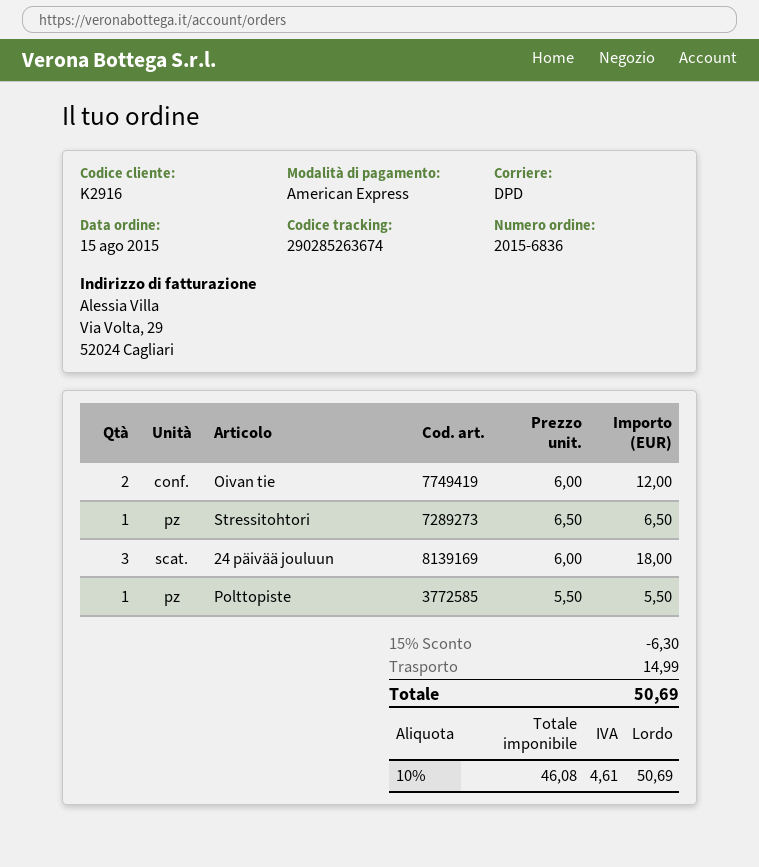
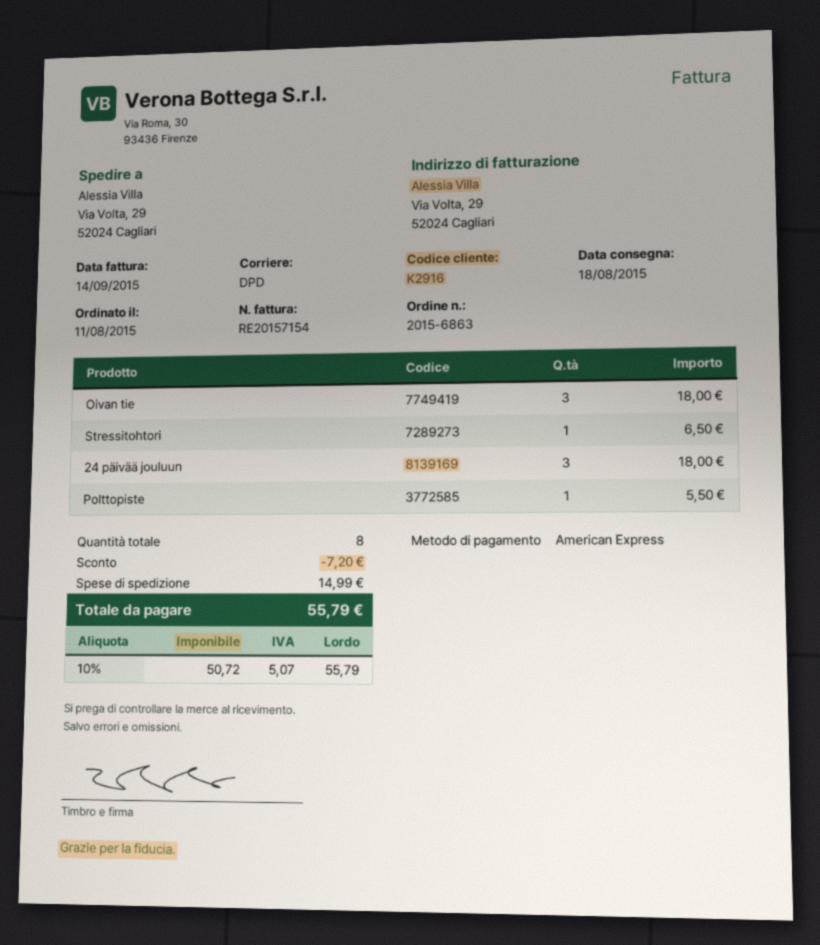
order number: 2015-6836 -> 2015-6863
order date: 2015-08-15 -> 2015-08-11
Oivan tie: 2 for 12.00 -> 3 for 18.00
discount: 6.30 -> 7.20
net: 46.08 -> 50.72
tax: 10% = 4.61 -> 10% = 5.07
total: 50.69 -> 55.79

